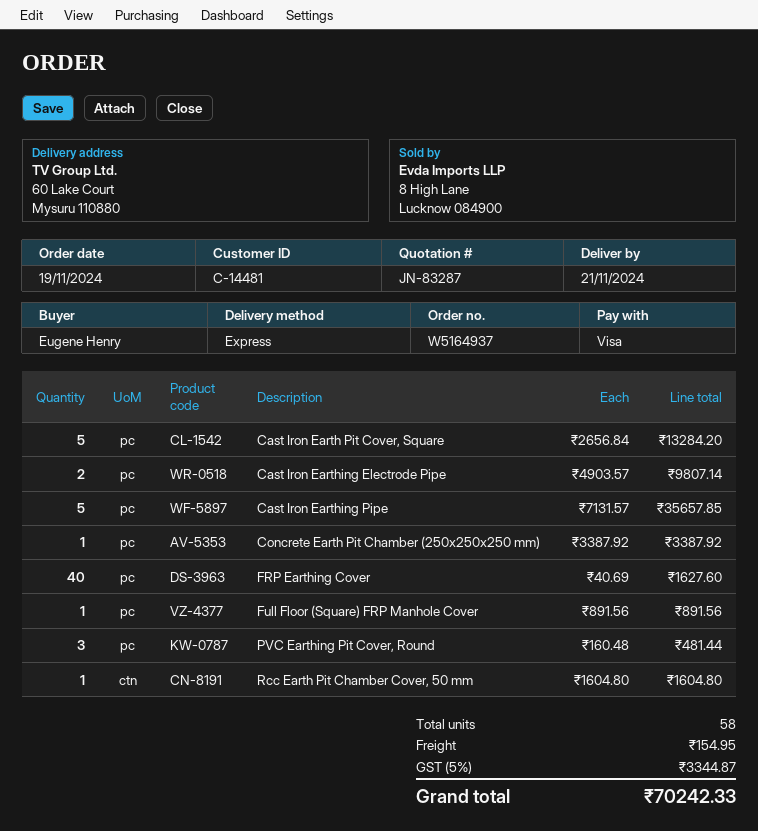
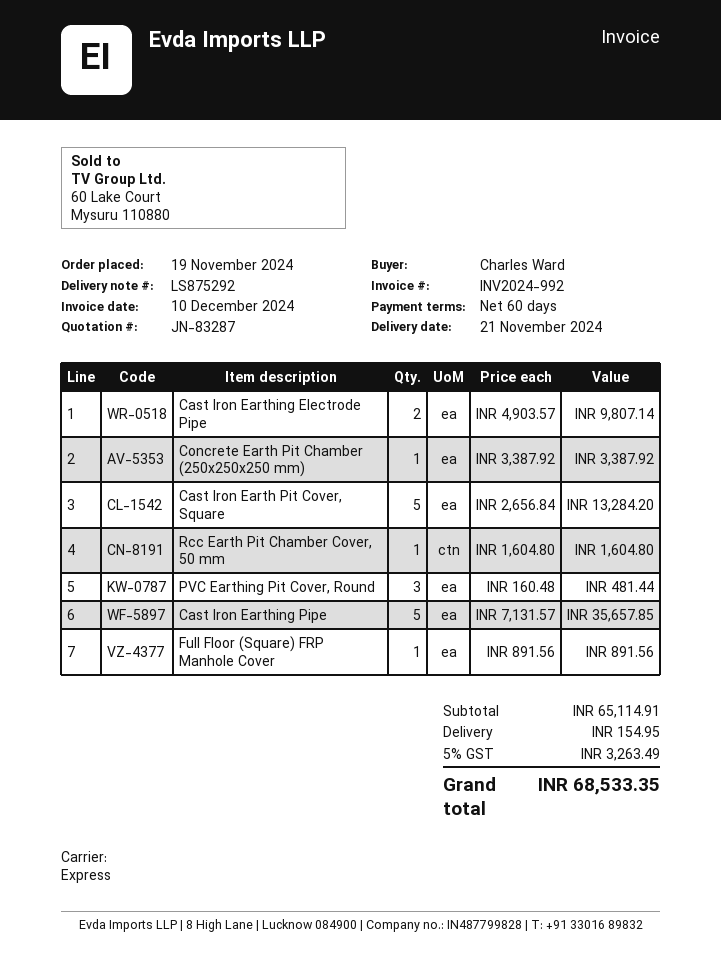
ordered by: Eugene Henry -> Charles Ward
FRP Earthing Cover: 40 x 40.69 = 1627.60 -> none
tax: 5% = 3344.87 -> 5% = 3263.49
total: 70242.33 -> 68533.35

